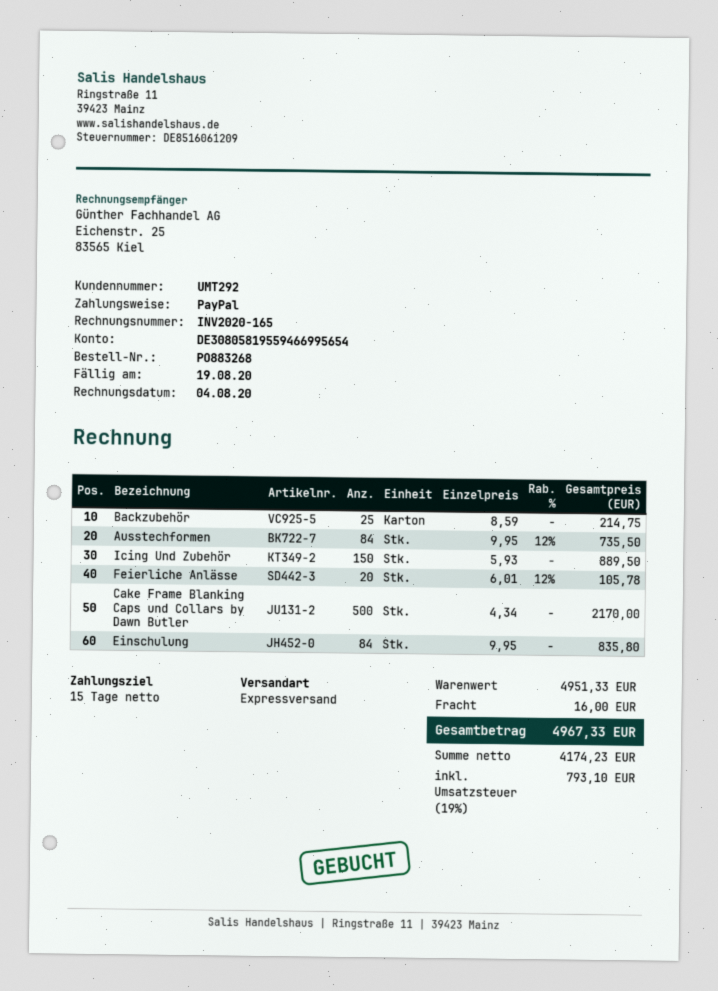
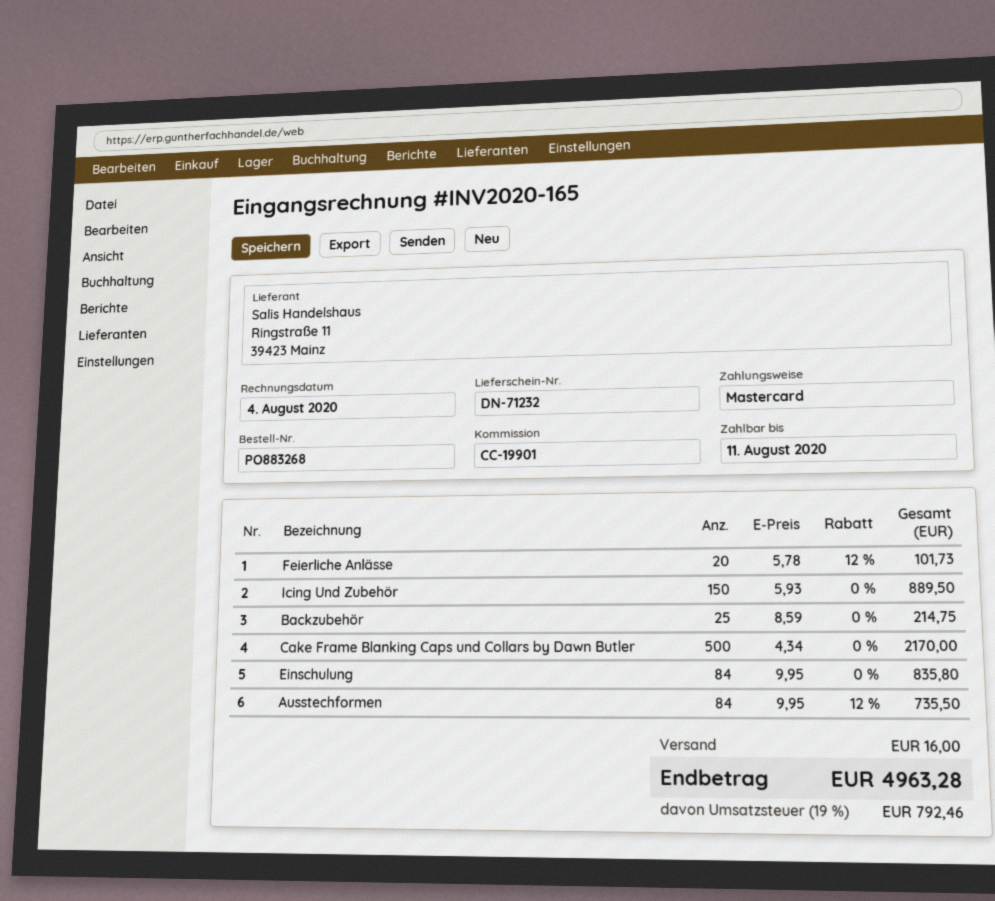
due date: 2020-08-19 -> 2020-08-11
payment method: PayPal -> Mastercard
Feierliche Anlässe: 20 x 6.01 - 12% = 105.78 -> 20 x 5.78 - 12% = 101.73
tax: 19% = 793.10 -> 19% = 792.46
total: 4967.33 -> 4963.28

